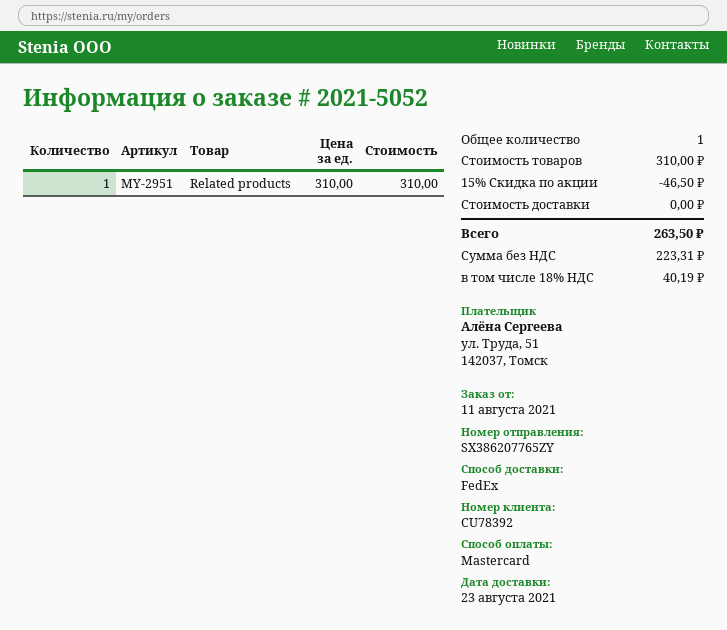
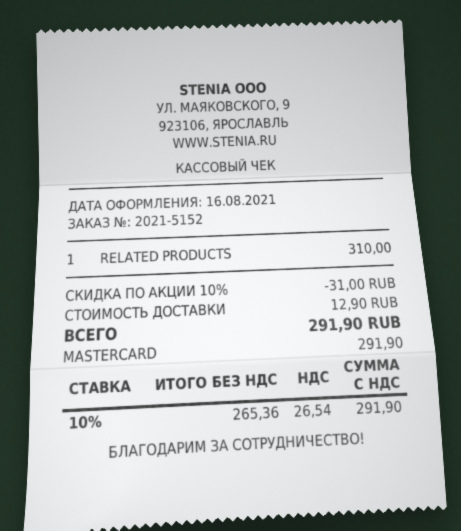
order number: 2021-5052 -> 2021-5152
order date: 2021-08-11 -> 2021-08-16
discount: 15% = 46.50 -> 10% = 31.00
shipping: 0.00 -> 12.90
net: 223.31 -> 265.36
tax: 18% = 40.19 -> 10% = 26.54
total: 263.50 -> 291.90

